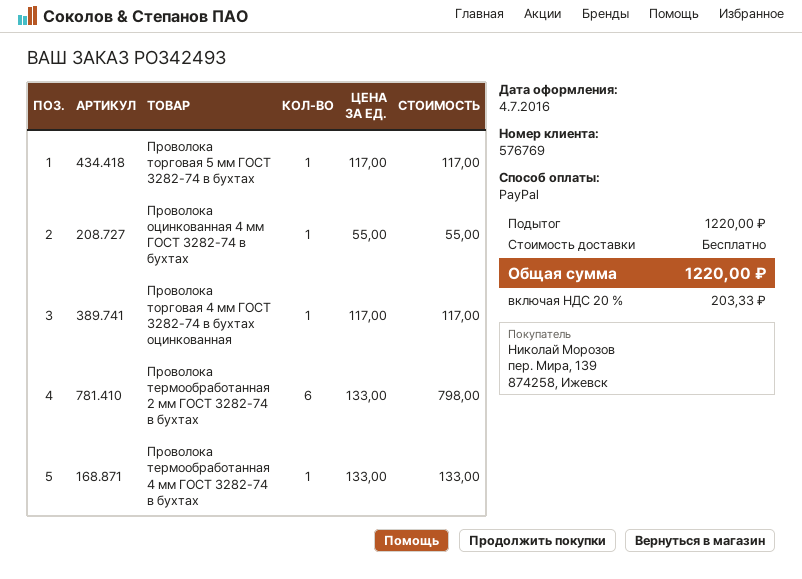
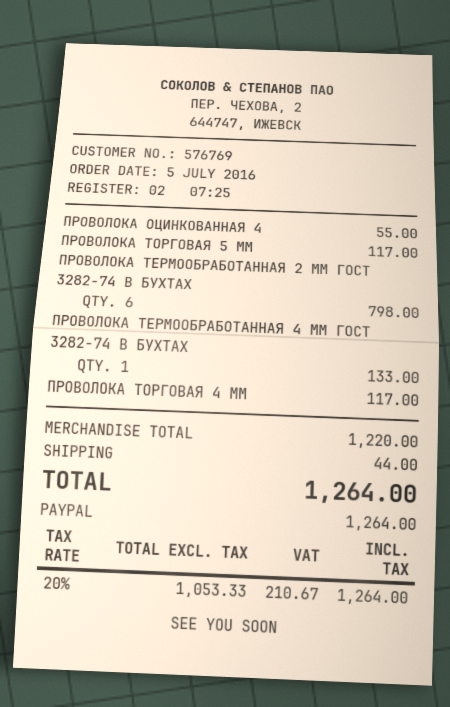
order date: 2016-07-04 -> 2016-07-05
shipping: 0.00 -> 44.00
tax: 20% = 203.33 -> 20% = 210.67
total: 1220.00 -> 1264.00

